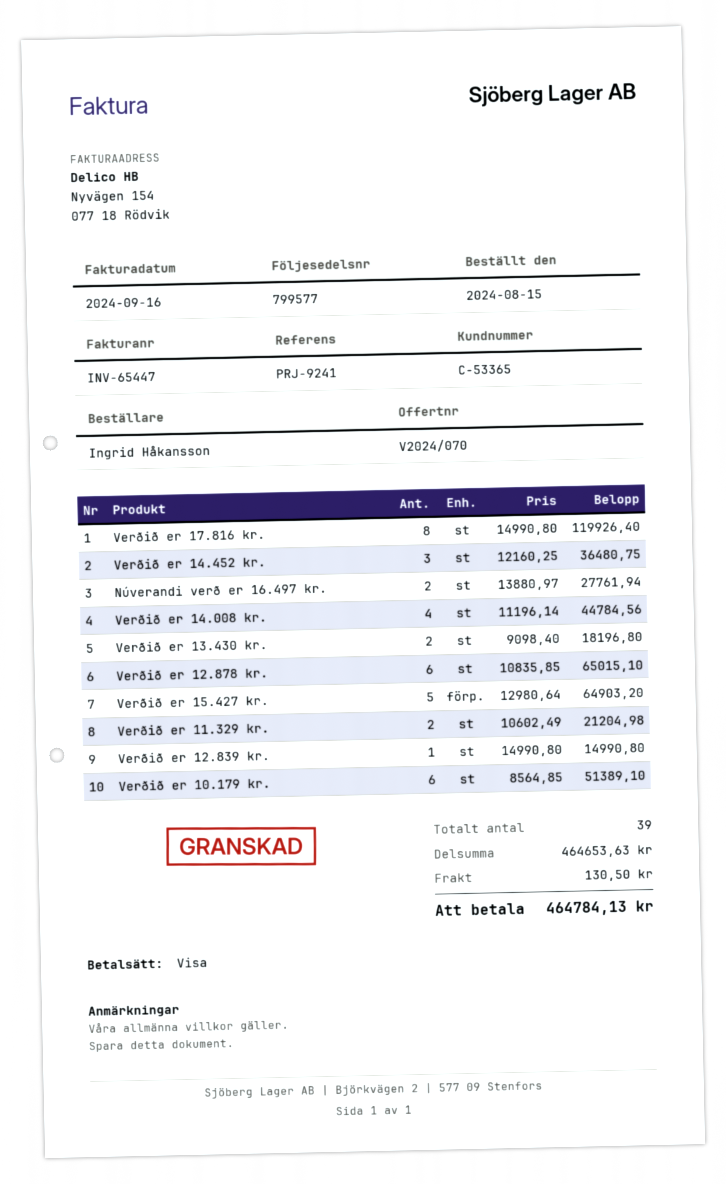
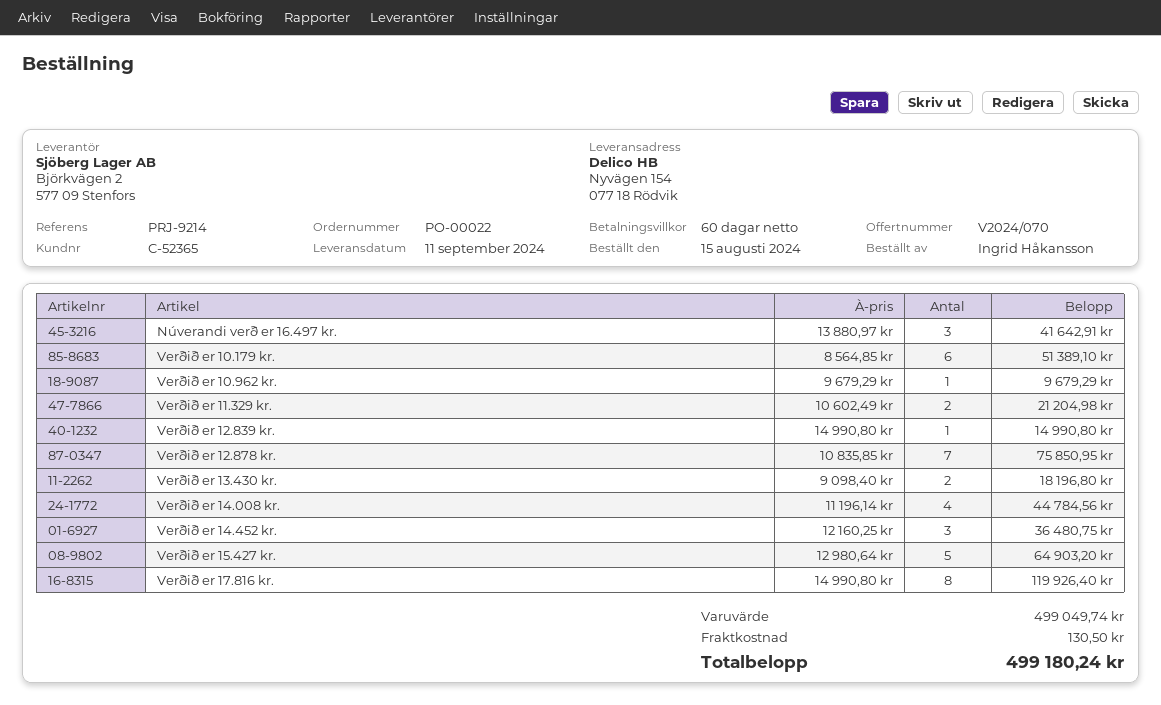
customer number: C-53365 -> C-52365
reference: PRJ-9241 -> PRJ-9214
Núverandi verð er 16.497 kr.: 2 x 13880.97 = 27761.94 -> 3 x 13880.97 = 41642.91
Verðið er 12.878 kr.: 6 x 10835.85 = 65015.10 -> 7 x 10835.85 = 75850.95
Verðið er 10.962 kr.: none -> 1 x 9679.29 = 9679.29
subtotal: 464653.63 -> 499049.74
total: 464784.13 -> 499180.24

